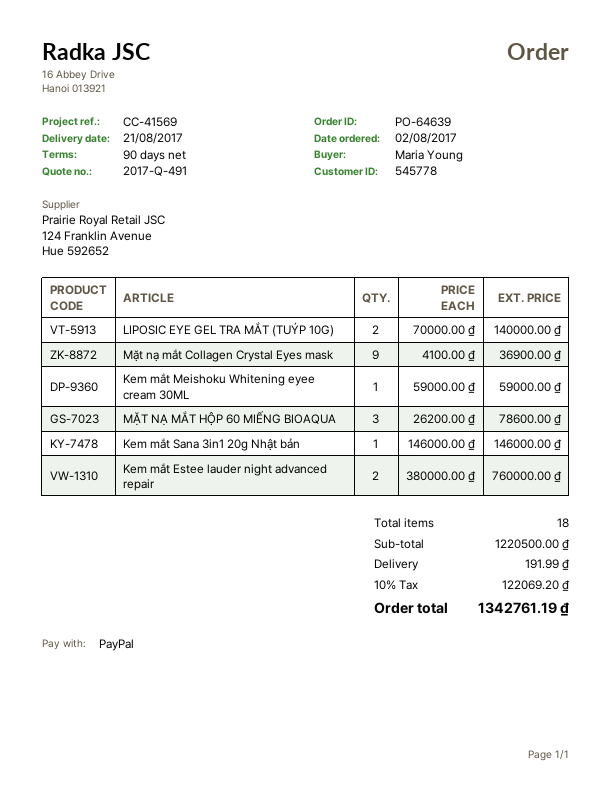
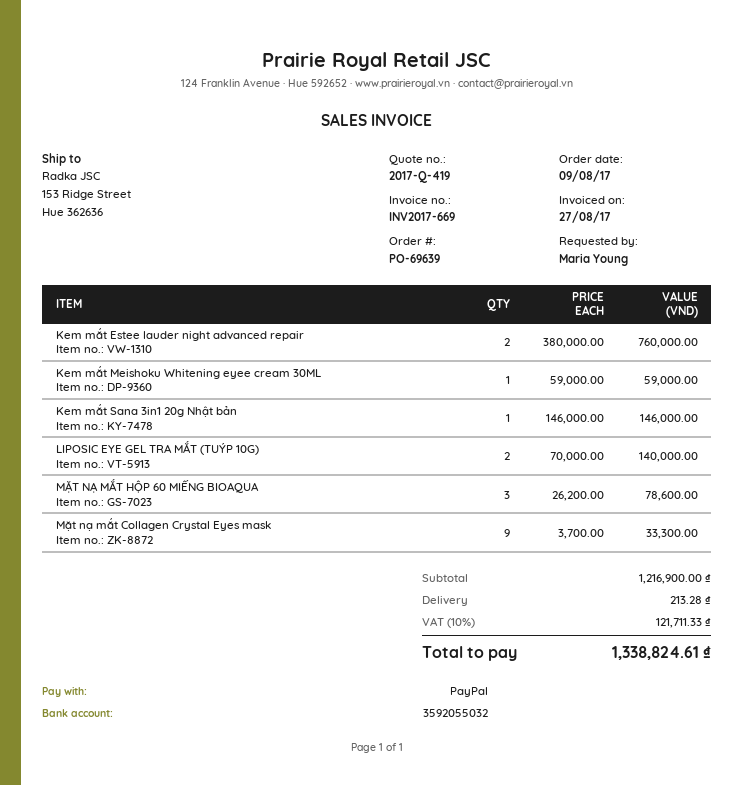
quote number: 2017-Q-491 -> 2017-Q-419
order number: PO-64639 -> PO-69639
order date: 2017-08-02 -> 2017-08-09
Mặt nạ mắt Collagen Crystal Eyes mask: 9 x 4100.00 = 36900.00 -> 9 x 3700.00 = 33300.00
subtotal: 1220500.00 -> 1216900.00
shipping: 191.99 -> 213.28
tax: 10% = 122069.20 -> 10% = 121711.33
total: 1342761.19 -> 1338824.61

